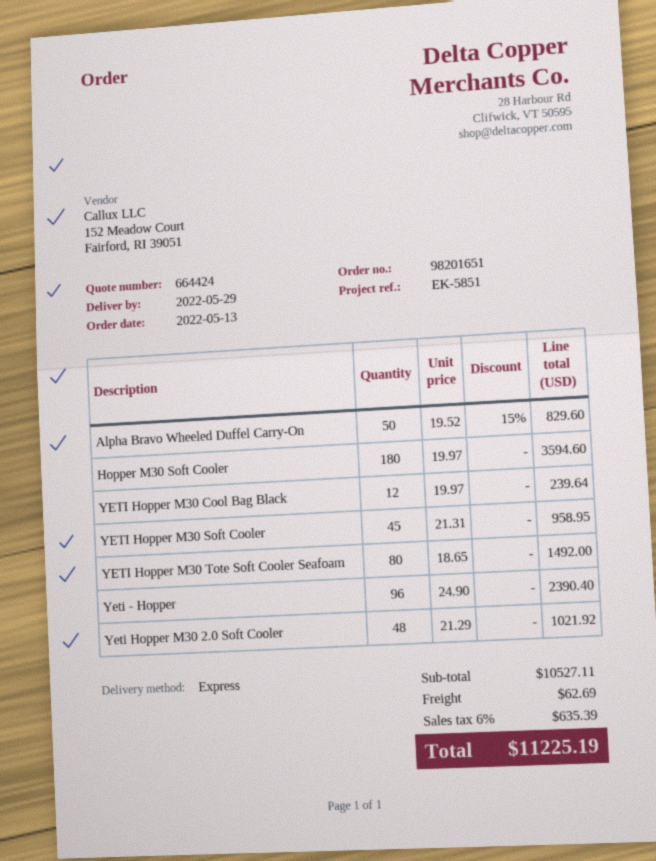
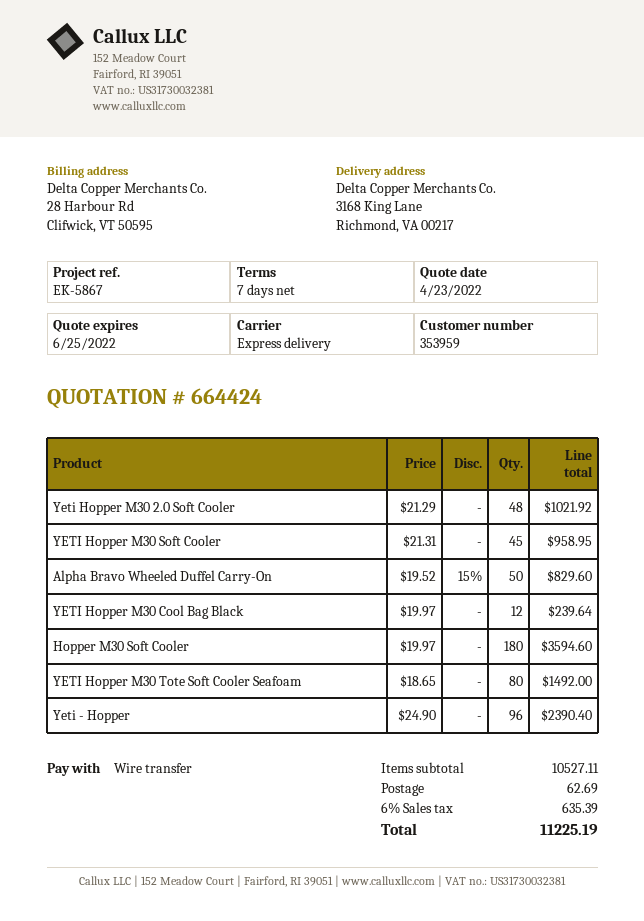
reference: EK-5851 -> EK-5867

